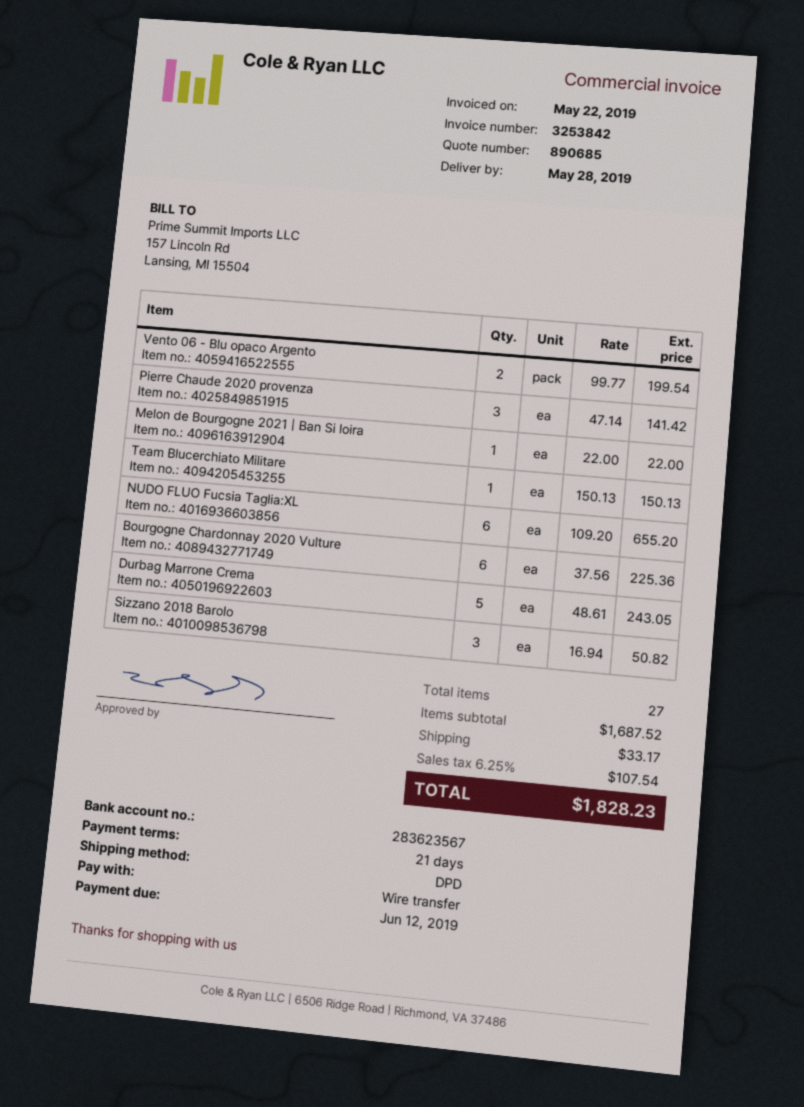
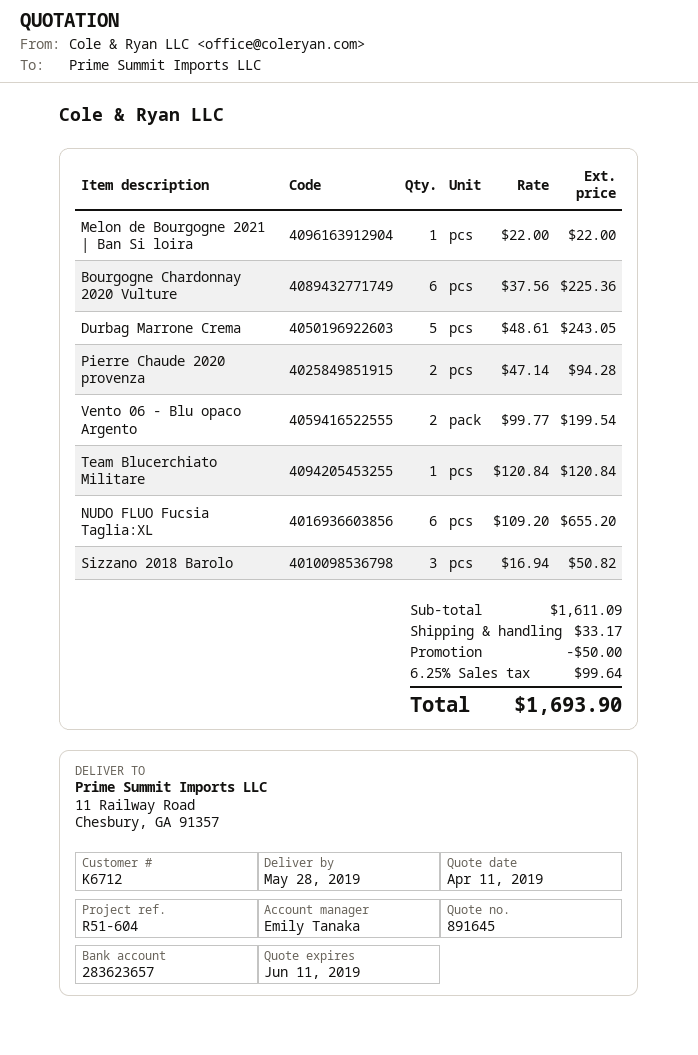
quote number: 890685 -> 891645
bank account: 283623567 -> 283623657
Pierre Chaude 2020 provenza: 3 x 47.14 = 141.42 -> 2 x 47.14 = 94.28
Team Blucerchiato Militare: 1 x 150.13 = 150.13 -> 1 x 120.84 = 120.84
subtotal: 1687.52 -> 1611.09
discount: none -> 50.00
tax: 6.25% = 107.54 -> 6.25% = 99.64
total: 1828.23 -> 1693.90

